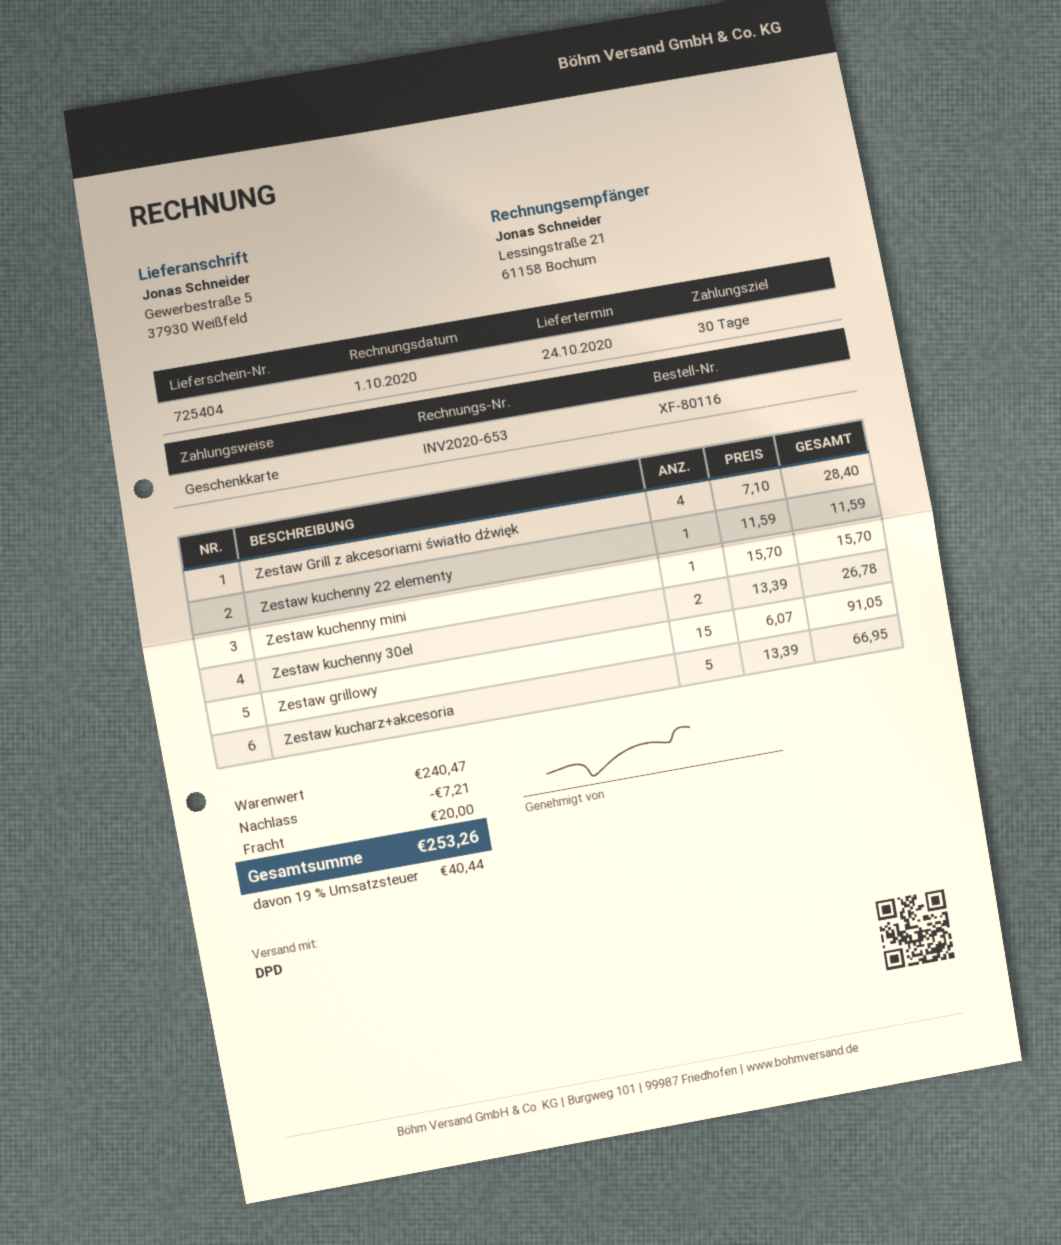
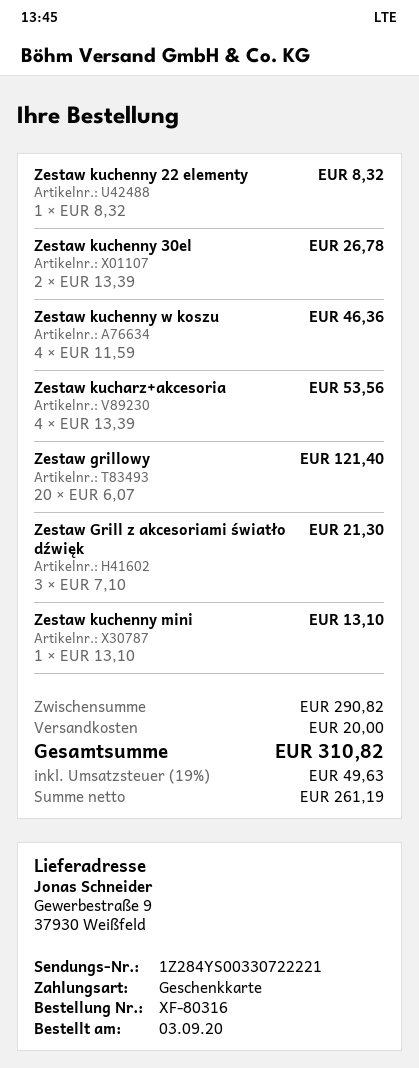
order number: XF-80116 -> XF-80316
ship to: Gewerbestraße 5, 37930 Weißfeld -> Gewerbestraße 9, 37930 Weißfeld
Zestaw Grill z akcesoriami światło dźwięk: 4 x 7.10 = 28.40 -> 3 x 7.10 = 21.30
Zestaw kuchenny 22 elementy: 1 x 11.59 = 11.59 -> 1 x 8.32 = 8.32
Zestaw kuchenny mini: 1 x 15.70 = 15.70 -> 1 x 13.10 = 13.10
Zestaw grillowy: 15 x 6.07 = 91.05 -> 20 x 6.07 = 121.40
Zestaw kucharz+akcesoria: 5 x 13.39 = 66.95 -> 4 x 13.39 = 53.56
Zestaw kuchenny w koszu: none -> 4 x 11.59 = 46.36
subtotal: 240.47 -> 290.82
discount: 7.21 -> none
tax: 19% = 40.44 -> 19% = 49.63
total: 253.26 -> 310.82

